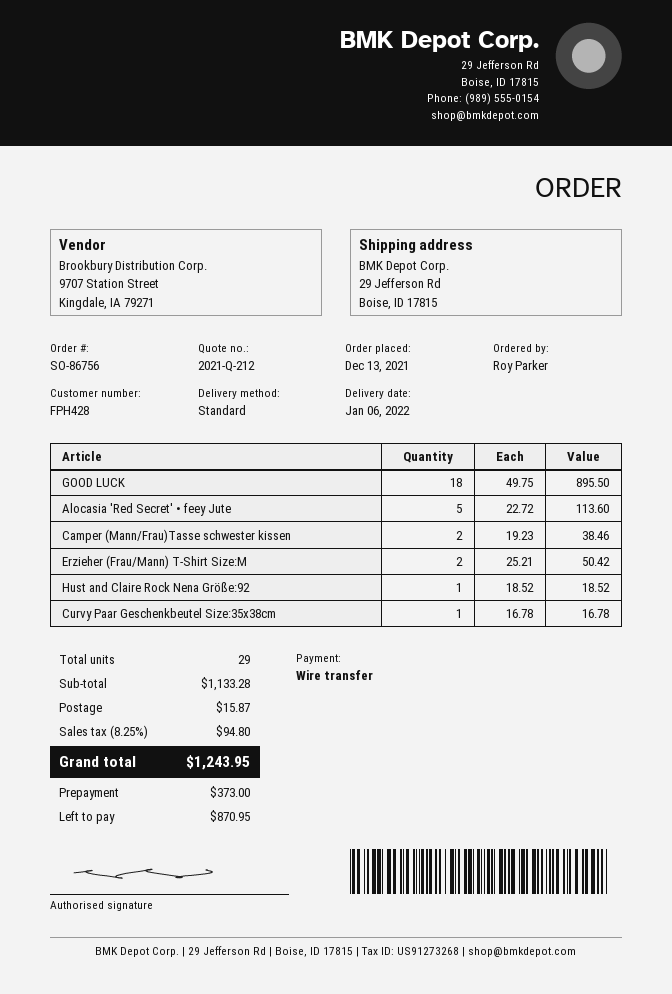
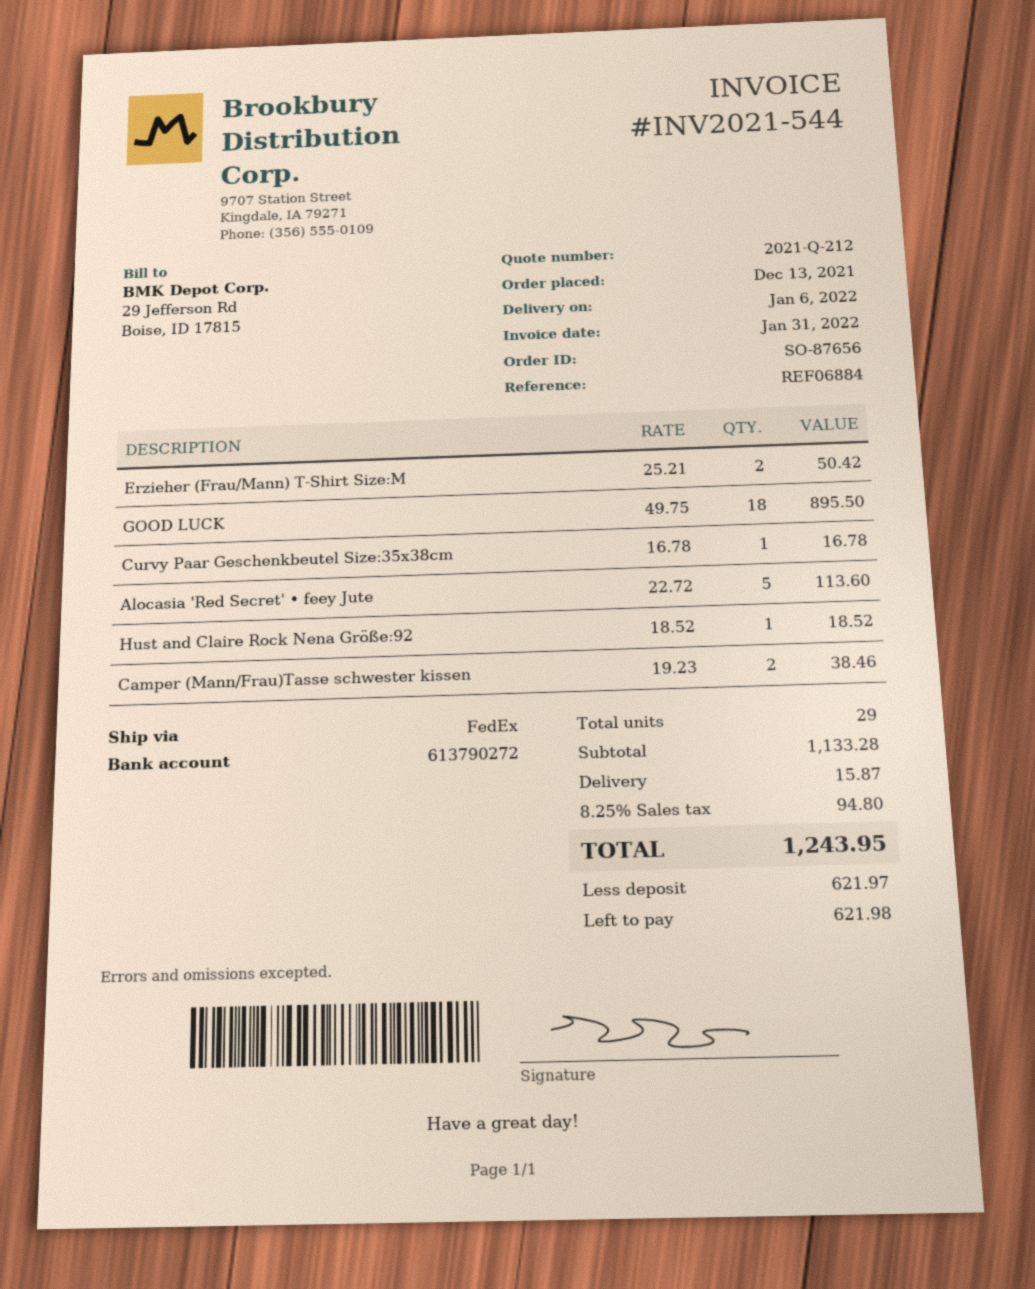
order number: SO-86756 -> SO-87656
shipping method: standard -> FedEx
deposit: 373.00 -> 621.97
balance: 870.95 -> 621.98

